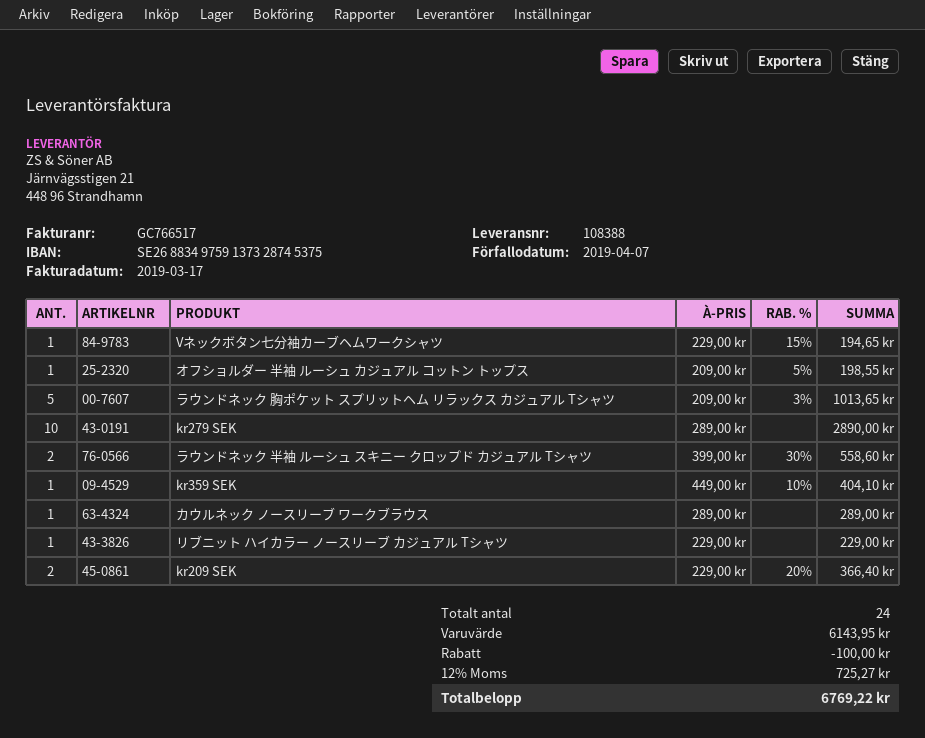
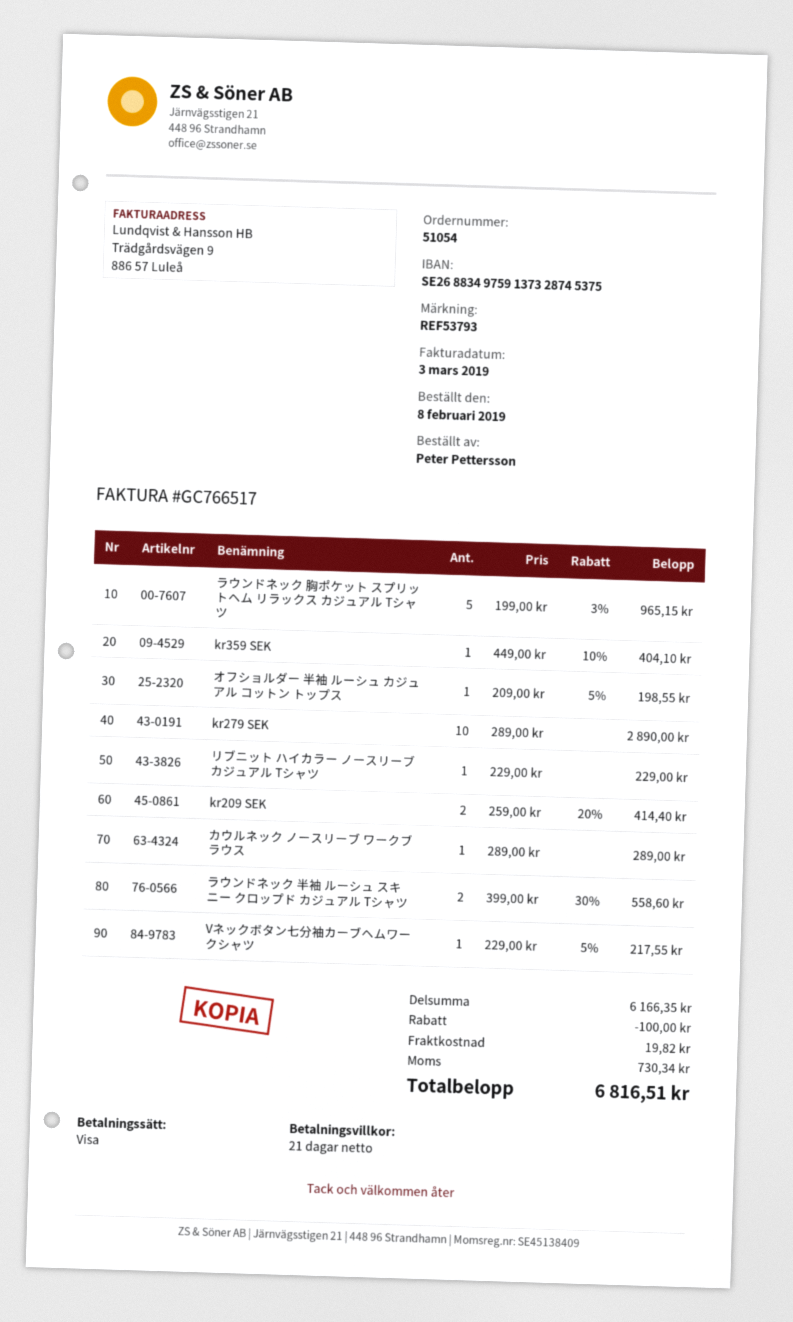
invoice date: 2019-03-17 -> 2019-03-03
Vネックボタン七分袖カーブヘムワークシャツ: 1 x 229.00 - 15% = 194.65 -> 1 x 229.00 - 5% = 217.55
ラウンドネック 胸ポケット スプリットヘム リラックス カジュアル Tシャツ: 5 x 209.00 - 3% = 1013.65 -> 5 x 199.00 - 3% = 965.15
kr209 SEK: 2 x 229.00 - 20% = 366.40 -> 2 x 259.00 - 20% = 414.40
subtotal: 6143.95 -> 6166.35
shipping: none -> 19.82
tax: 725.27 -> 730.34
total: 6769.22 -> 6816.51

